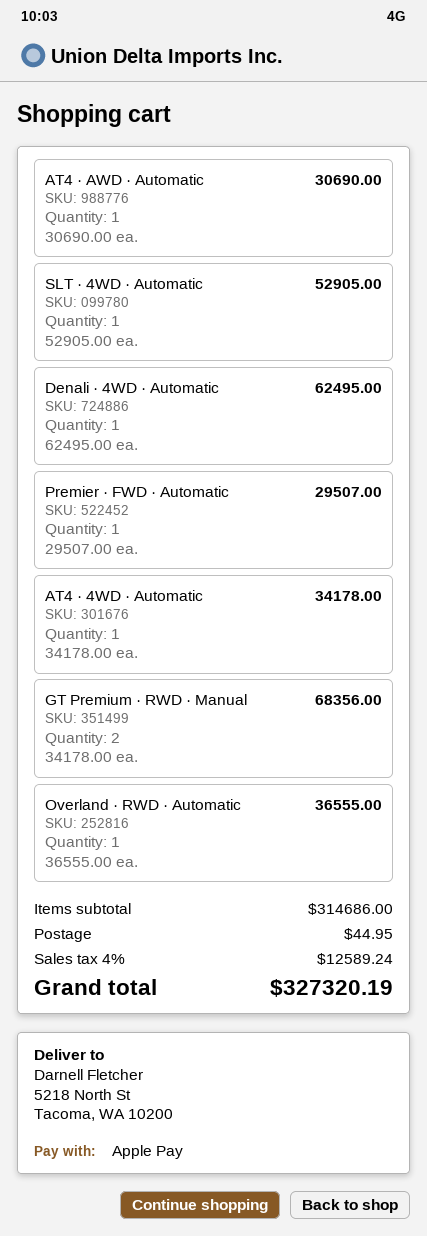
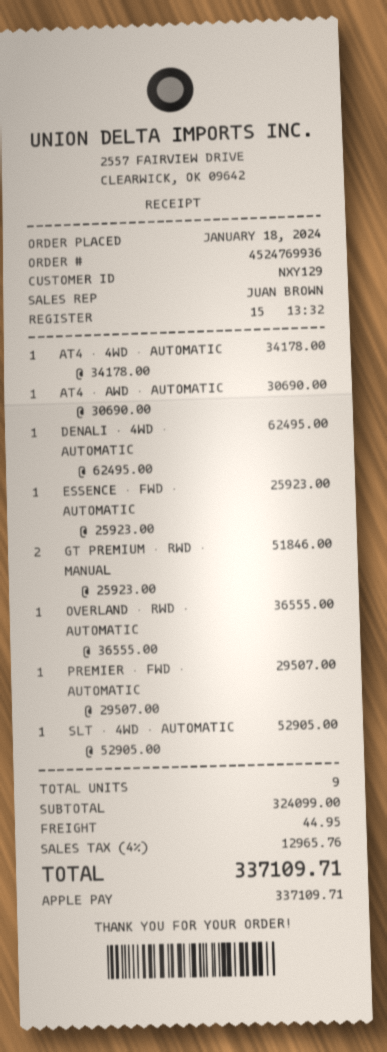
GT Premium · RWD · Manual: 2 x 34178.00 = 68356.00 -> 2 x 25923.00 = 51846.00
ESSENCE · FWD · AUTOMATIC: none -> 1 x 25923.00 = 25923.00
subtotal: 314686.00 -> 324099.00
tax: 4% = 12589.24 -> 4% = 12965.76
total: 327320.19 -> 337109.71

